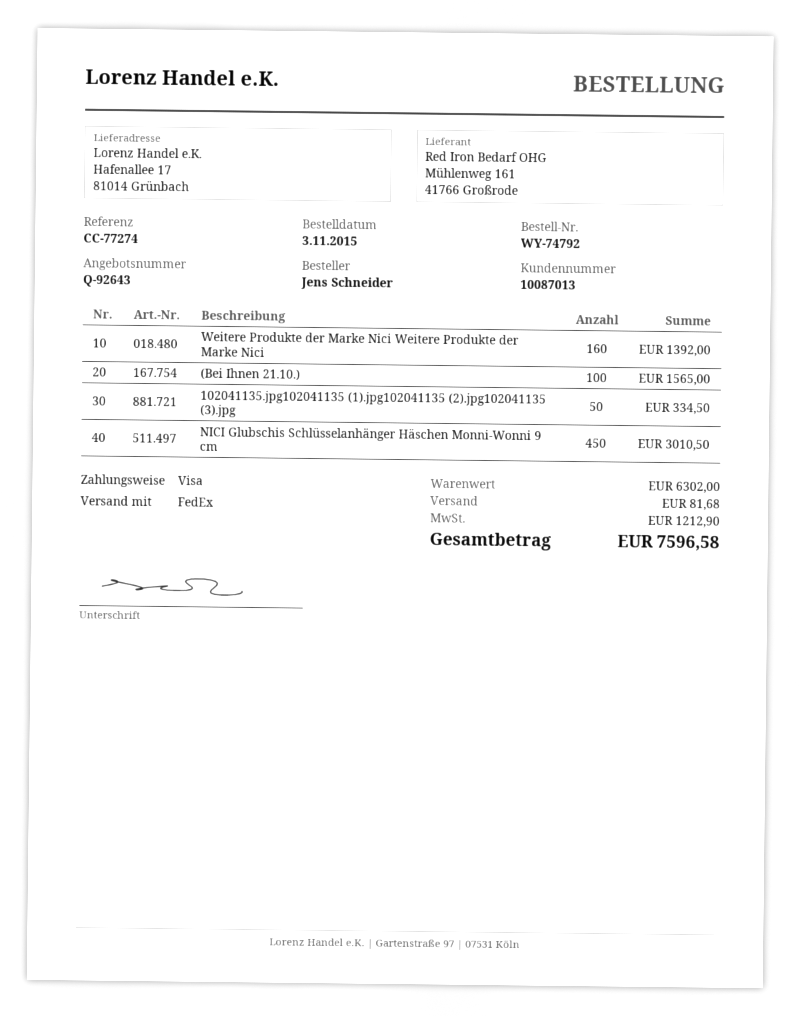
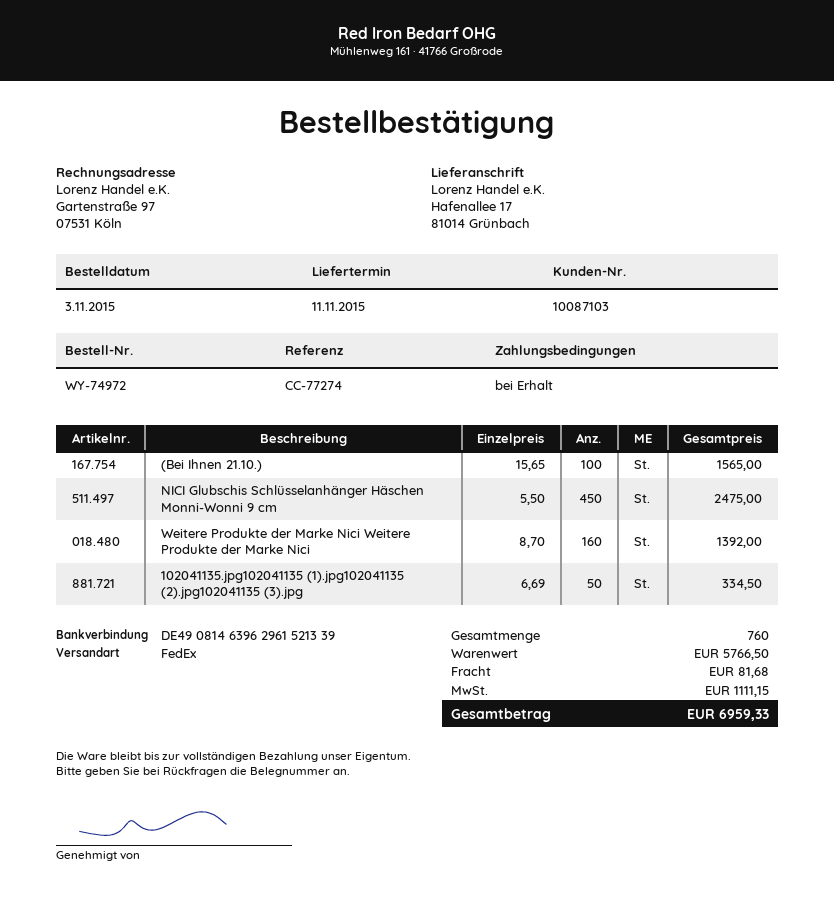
order number: WY-74792 -> WY-74972
customer number: 10087013 -> 10087103
NICI Glubschis Schlüsselanhänger Häschen Monni-Wonni 9 cm: 450 for 3010.50 -> 450 for 2475.00
subtotal: 6302.00 -> 5766.50
tax: 1212.90 -> 1111.15
total: 7596.58 -> 6959.33

